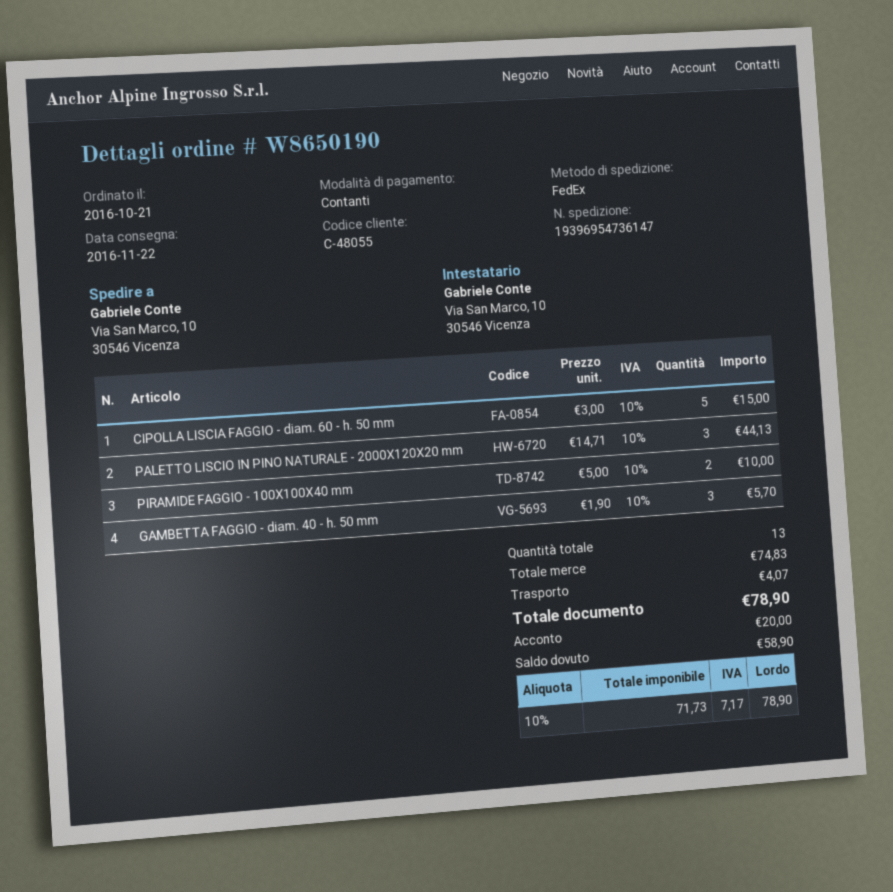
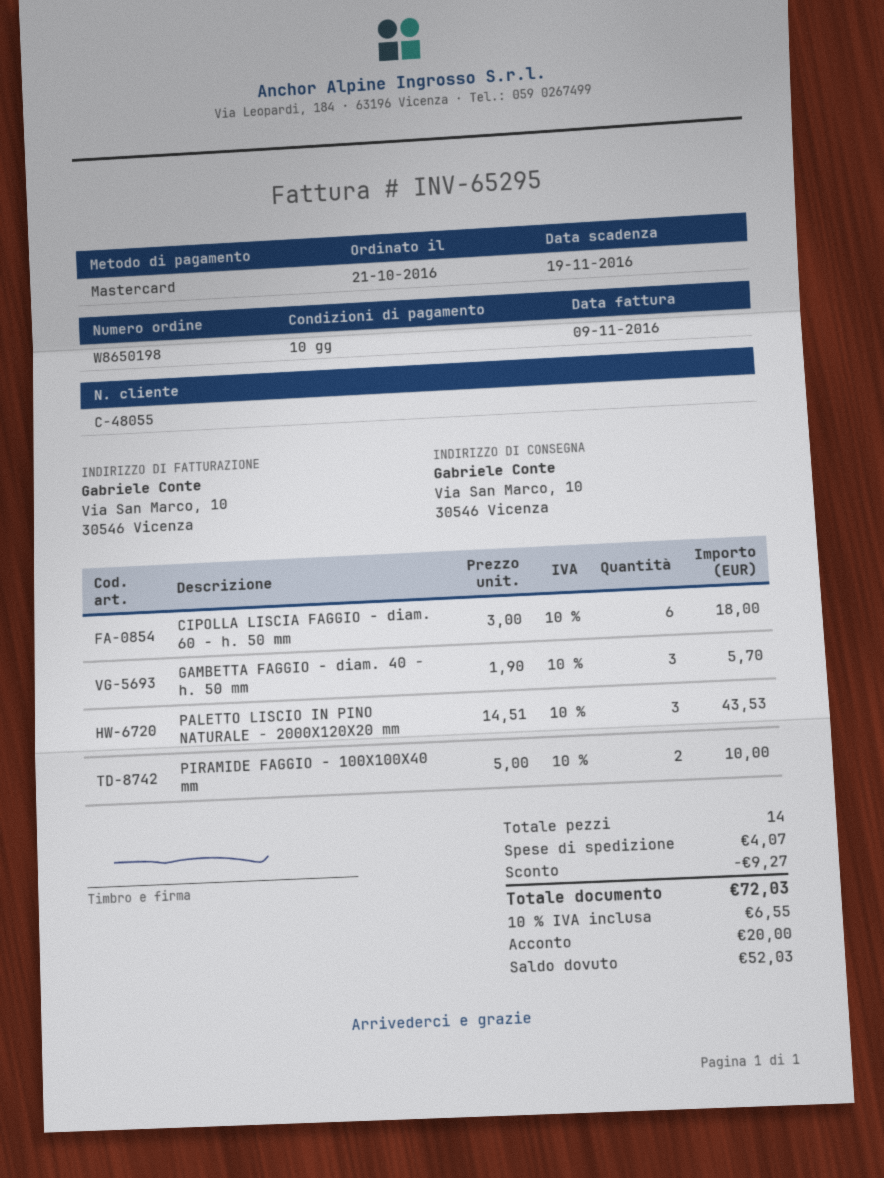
order number: W8650190 -> W8650198
payment method: cash -> Mastercard
CIPOLLA LISCIA FAGGIO - diam. 60 - h. 50 mm: 5 x 3.00 = 15.00 -> 6 x 3.00 = 18.00
PALETTO LISCIO IN PINO NATURALE - 2000X120X20 mm: 3 x 14.71 = 44.13 -> 3 x 14.51 = 43.53
total quantity: 13 -> 14
discount: none -> 9.27
tax: 10% = 7.17 -> 10% = 6.55
total: 78.90 -> 72.03
balance: 58.90 -> 52.03

